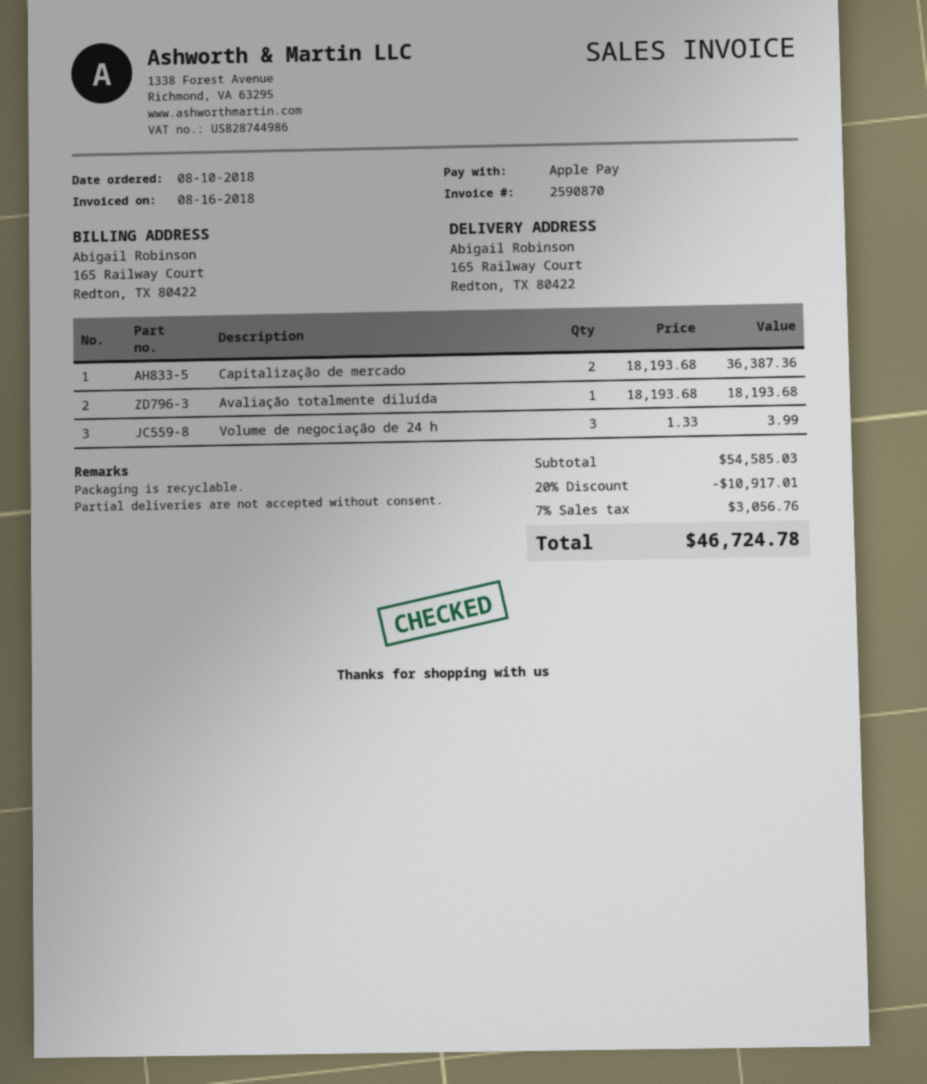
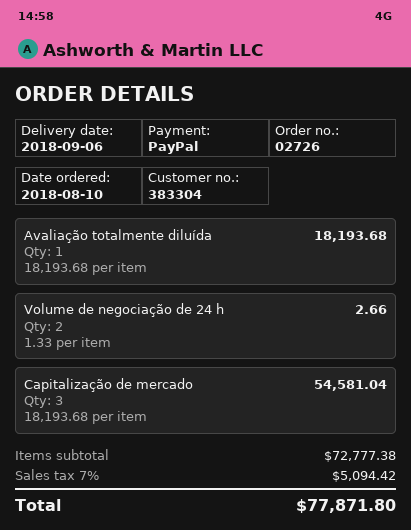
payment method: Apple Pay -> PayPal
Capitalização de mercado: 2 x 18193.68 = 36387.36 -> 3 x 18193.68 = 54581.04
Volume de negociação de 24 h: 3 x 1.33 = 3.99 -> 2 x 1.33 = 2.66
subtotal: 54585.03 -> 72777.38
discount: 20% = 10917.01 -> none
tax: 7% = 3056.76 -> 7% = 5094.42
total: 46724.78 -> 77871.80

